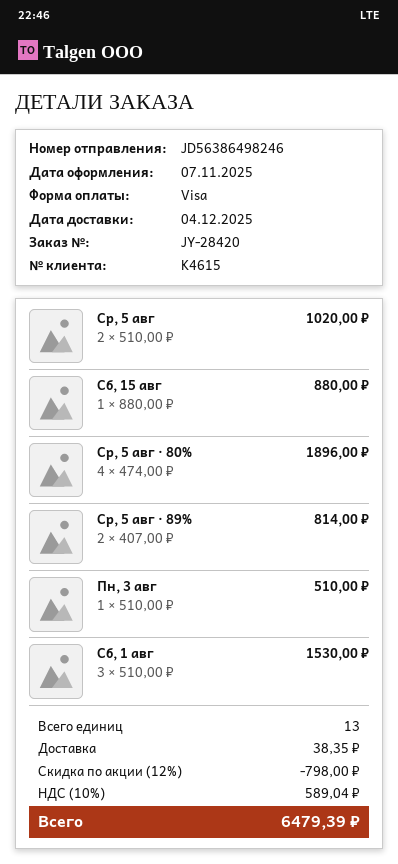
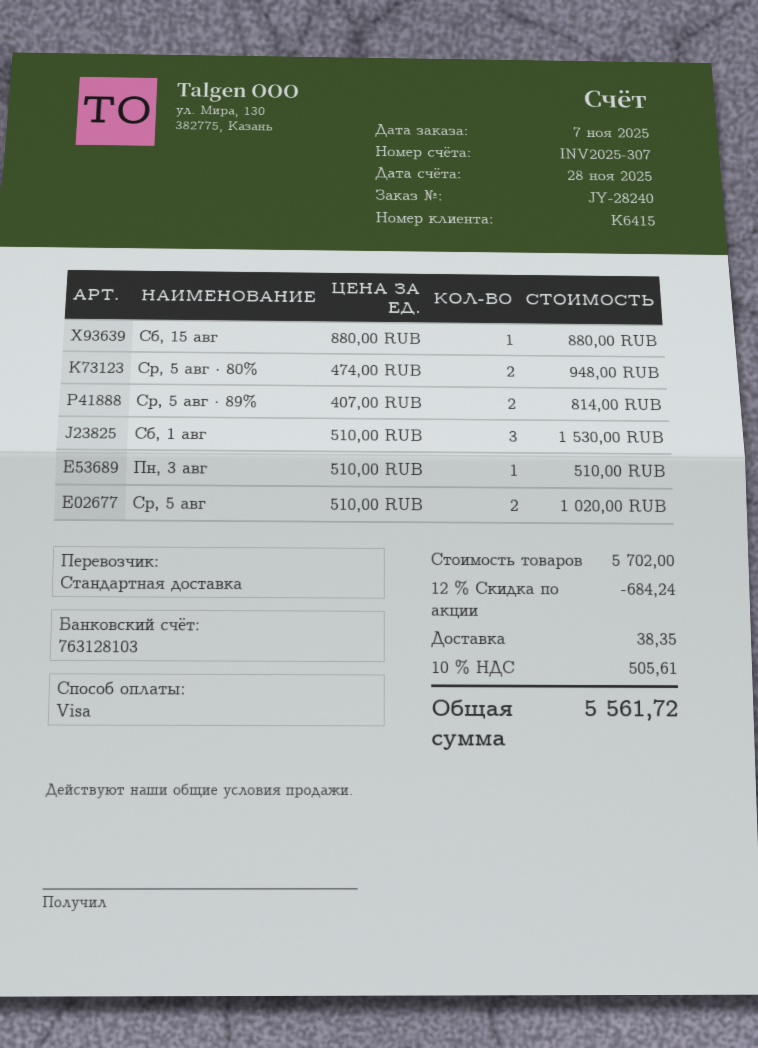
order number: JY-28420 -> JY-28240
customer number: K4615 -> K6415
Ср, 5 авг · 80%: 4 x 474.00 = 1896.00 -> 2 x 474.00 = 948.00
discount: 12% = 798.00 -> 12% = 684.24
tax: 10% = 589.04 -> 10% = 505.61
total: 6479.39 -> 5561.72

